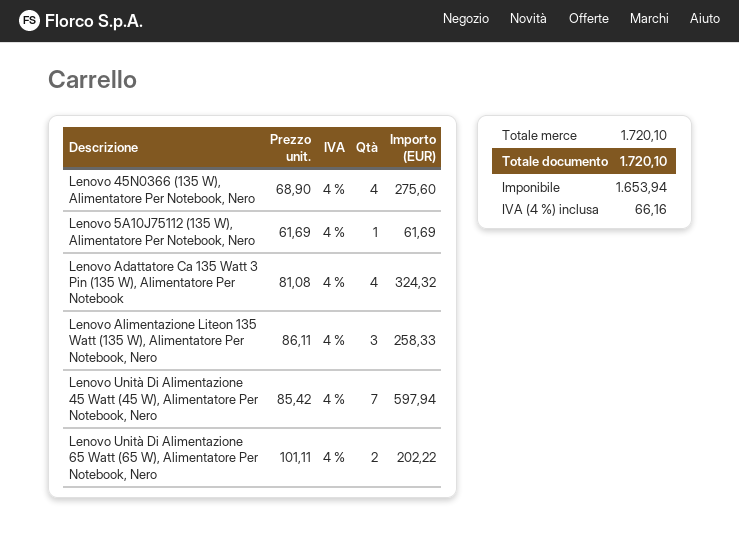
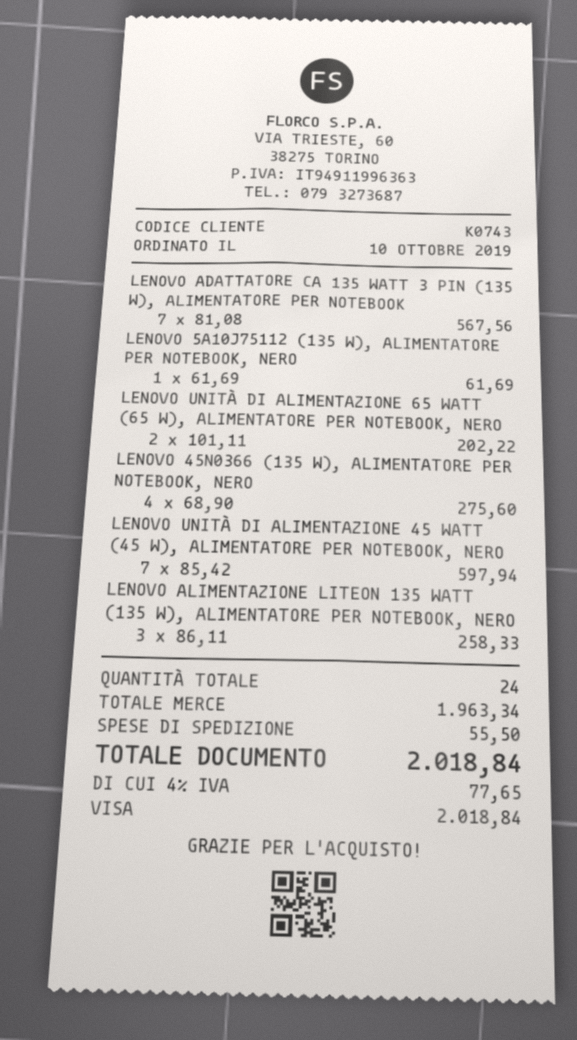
Lenovo Adattatore Ca 135 Watt 3 Pin (135 W), Alimentatore Per Notebook: 4 x 81.08 = 324.32 -> 7 x 81.08 = 567.56
subtotal: 1720.10 -> 1963.34
shipping: none -> 55.50
tax: 4% = 66.16 -> 4% = 77.65
total: 1720.10 -> 2018.84

